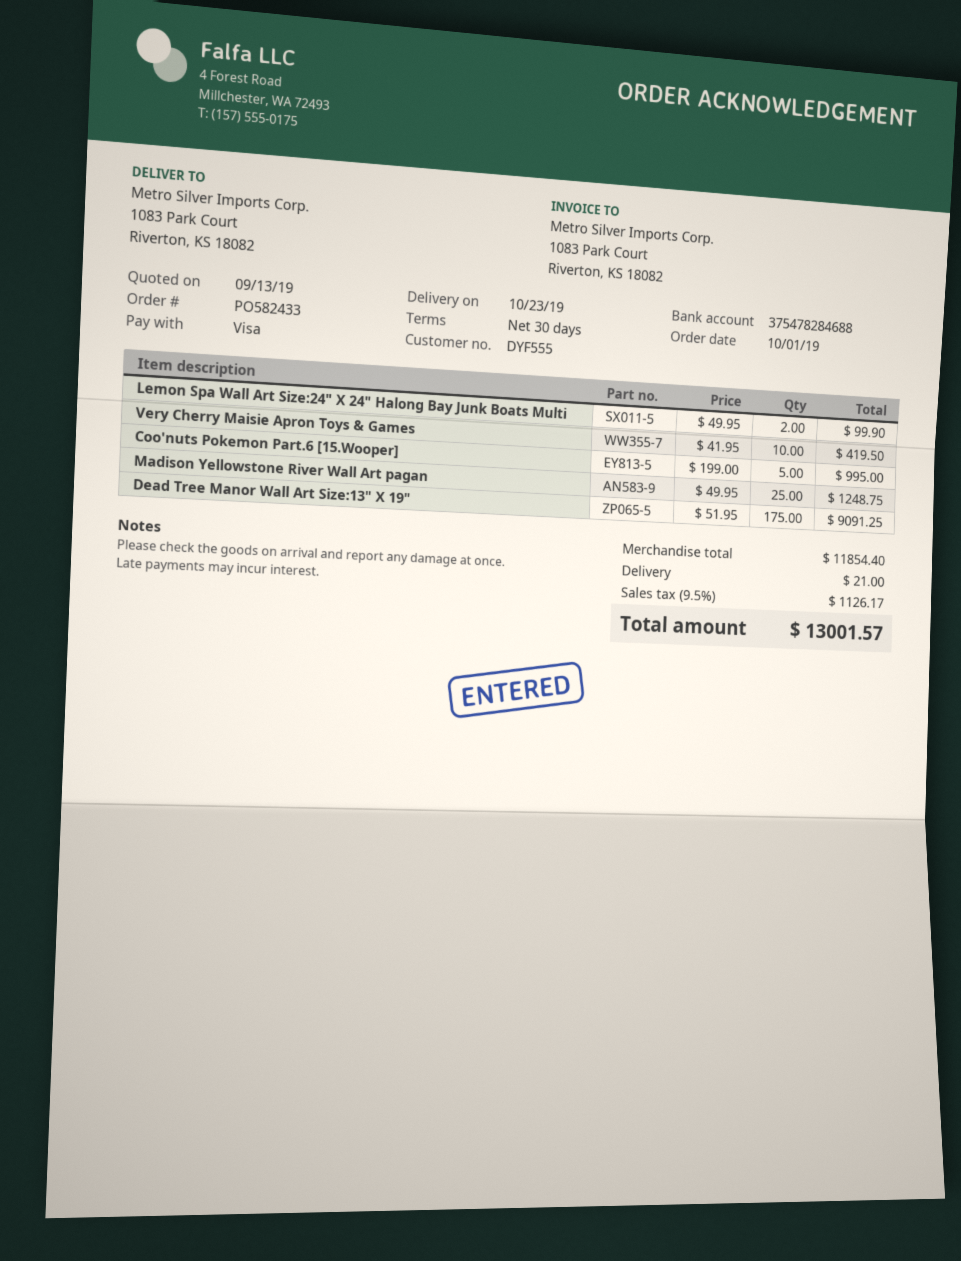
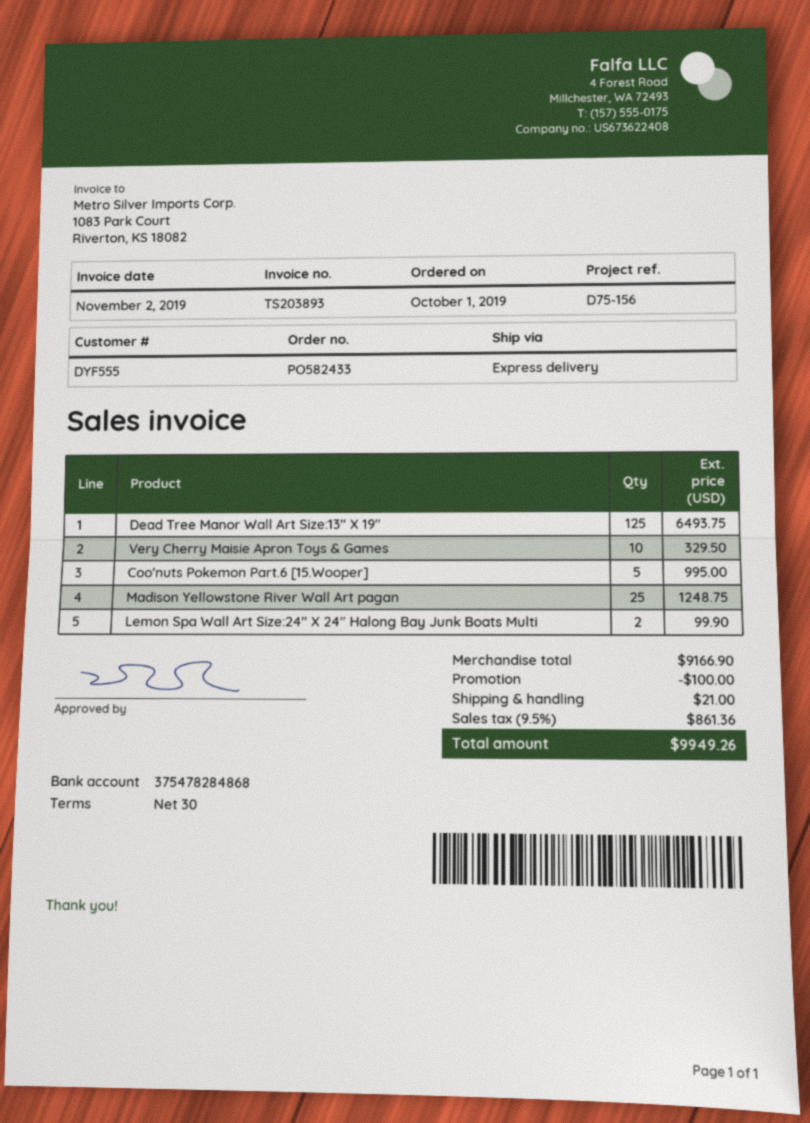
bank account: 375478284688 -> 375478284868
Very Cherry Maisie Apron Toys & Games: 10 for 419.50 -> 10 for 329.50
Dead Tree Manor Wall Art Size:13" X 19": 175 for 9091.25 -> 125 for 6493.75
subtotal: 11854.40 -> 9166.90
discount: none -> 100.00
tax: 9.5% = 1126.17 -> 9.5% = 861.36
total: 13001.57 -> 9949.26

